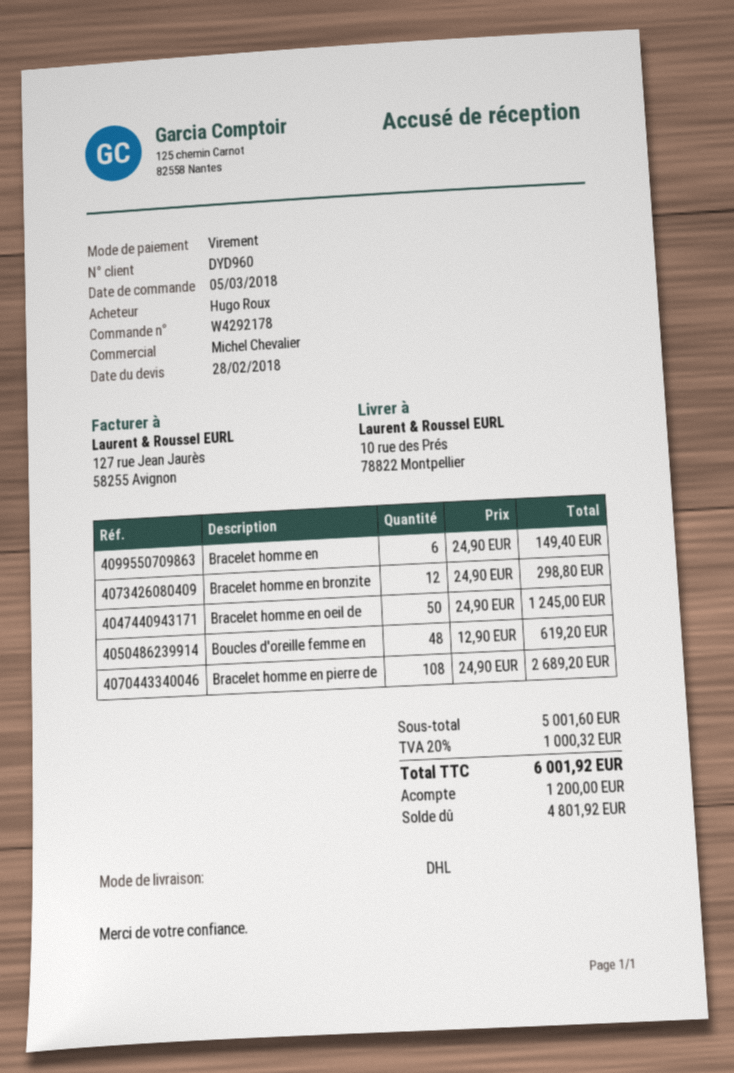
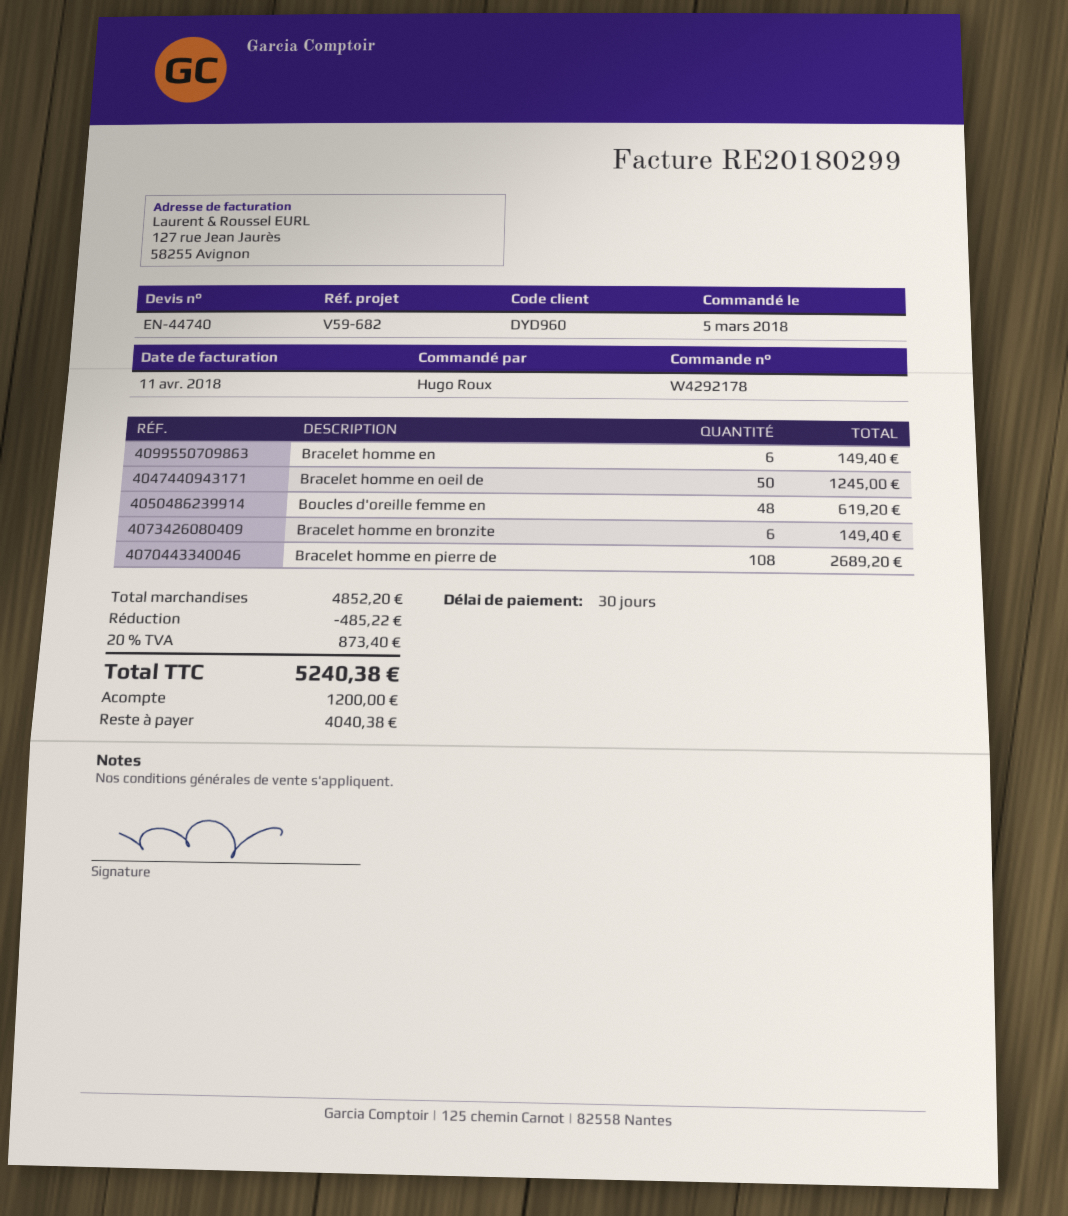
Bracelet homme en bronzite: 12 for 298.80 -> 6 for 149.40
subtotal: 5001.60 -> 4852.20
discount: none -> 485.22
tax: 20% = 1000.32 -> 20% = 873.40
total: 6001.92 -> 5240.38
balance: 4801.92 -> 4040.38

